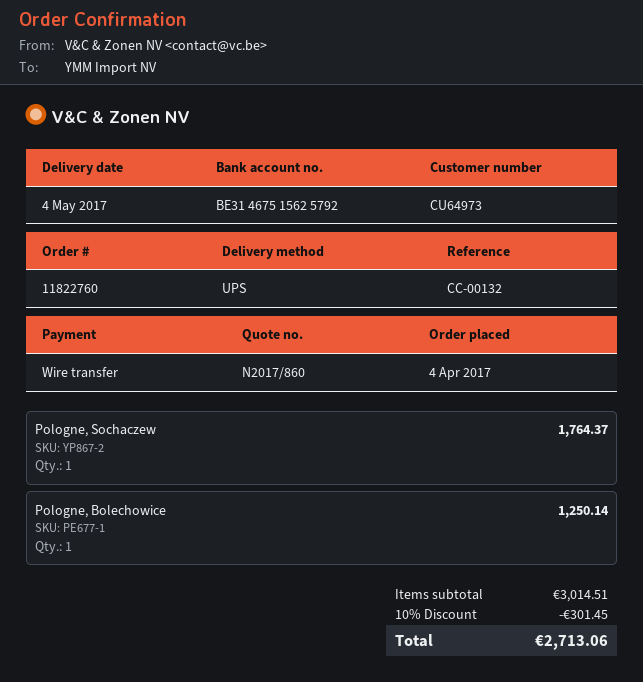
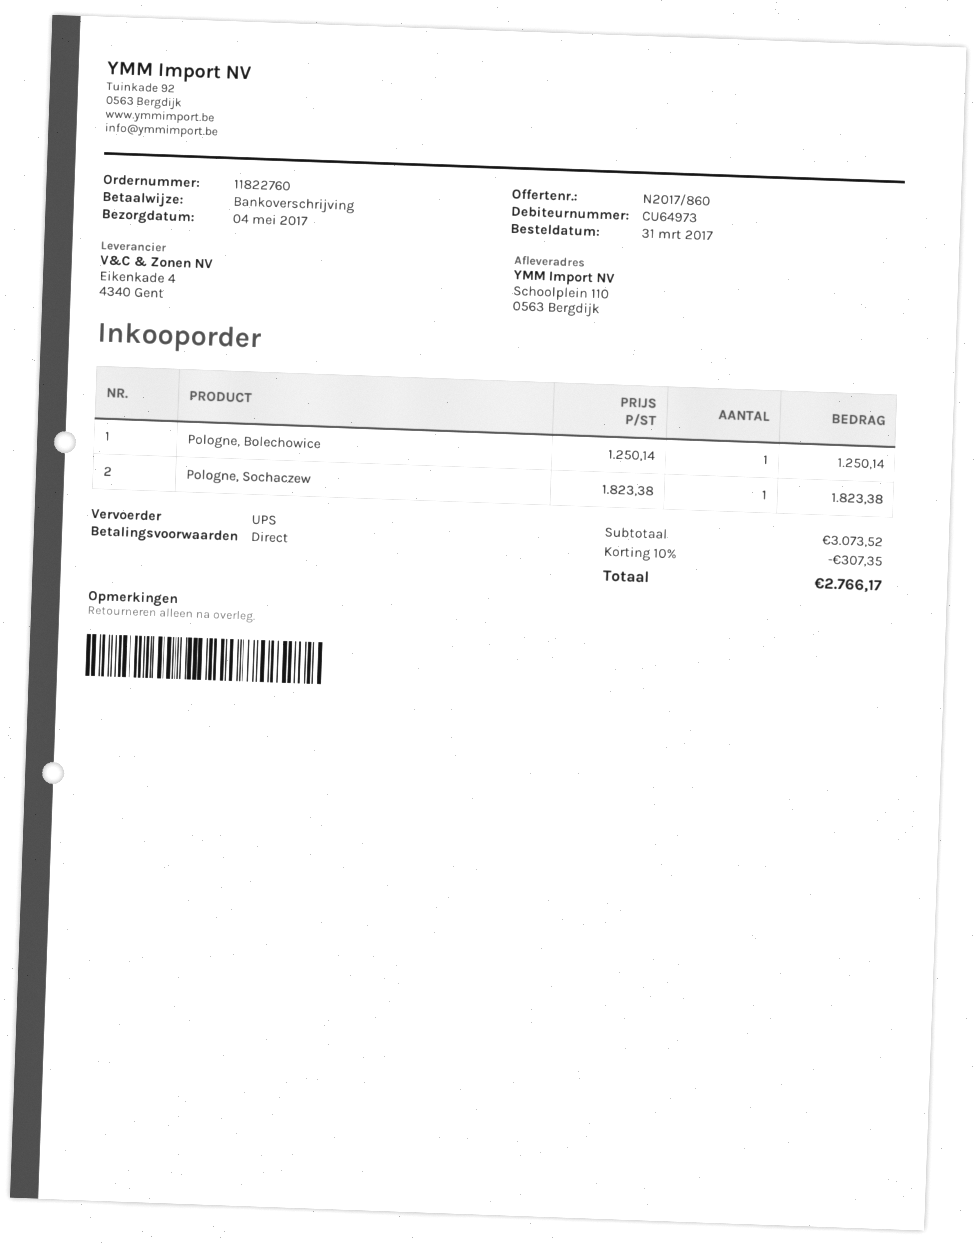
order date: 2017-04-04 -> 2017-03-31
Pologne, Sochaczew: 1 for 1764.37 -> 1 for 1823.38
subtotal: 3014.51 -> 3073.52
discount: 10% = 301.45 -> 10% = 307.35
total: 2713.06 -> 2766.17

